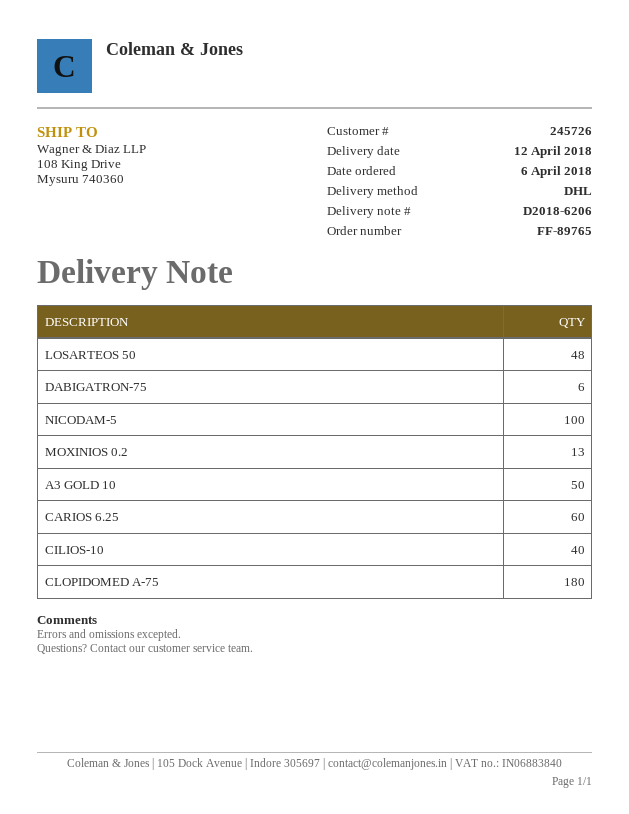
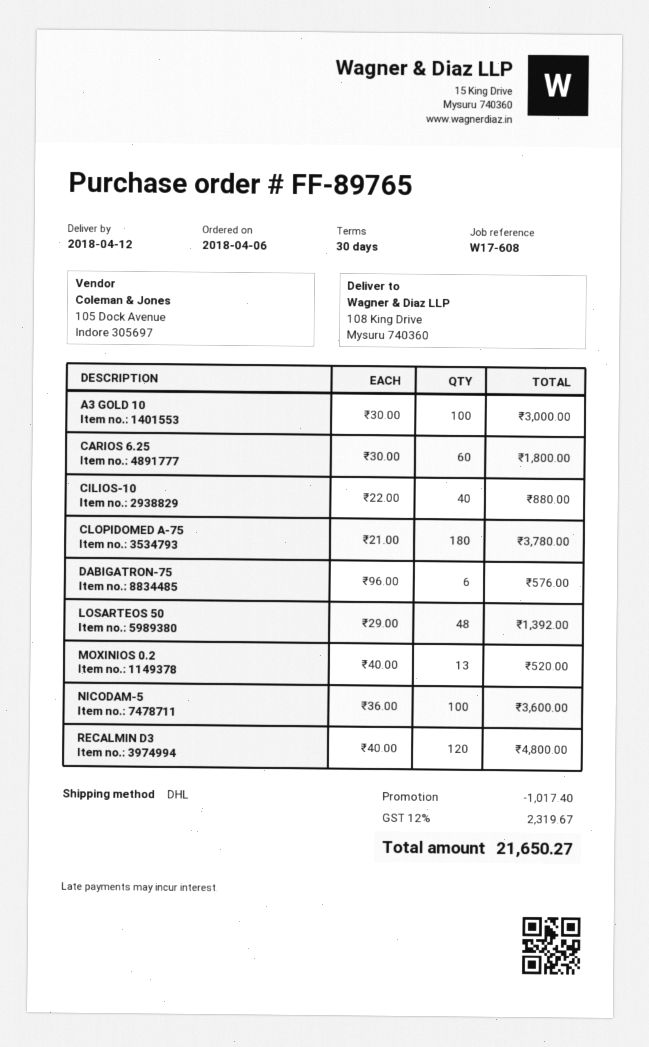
A3 GOLD 10: 50 -> 100
RECALMIN D3: none -> 120

